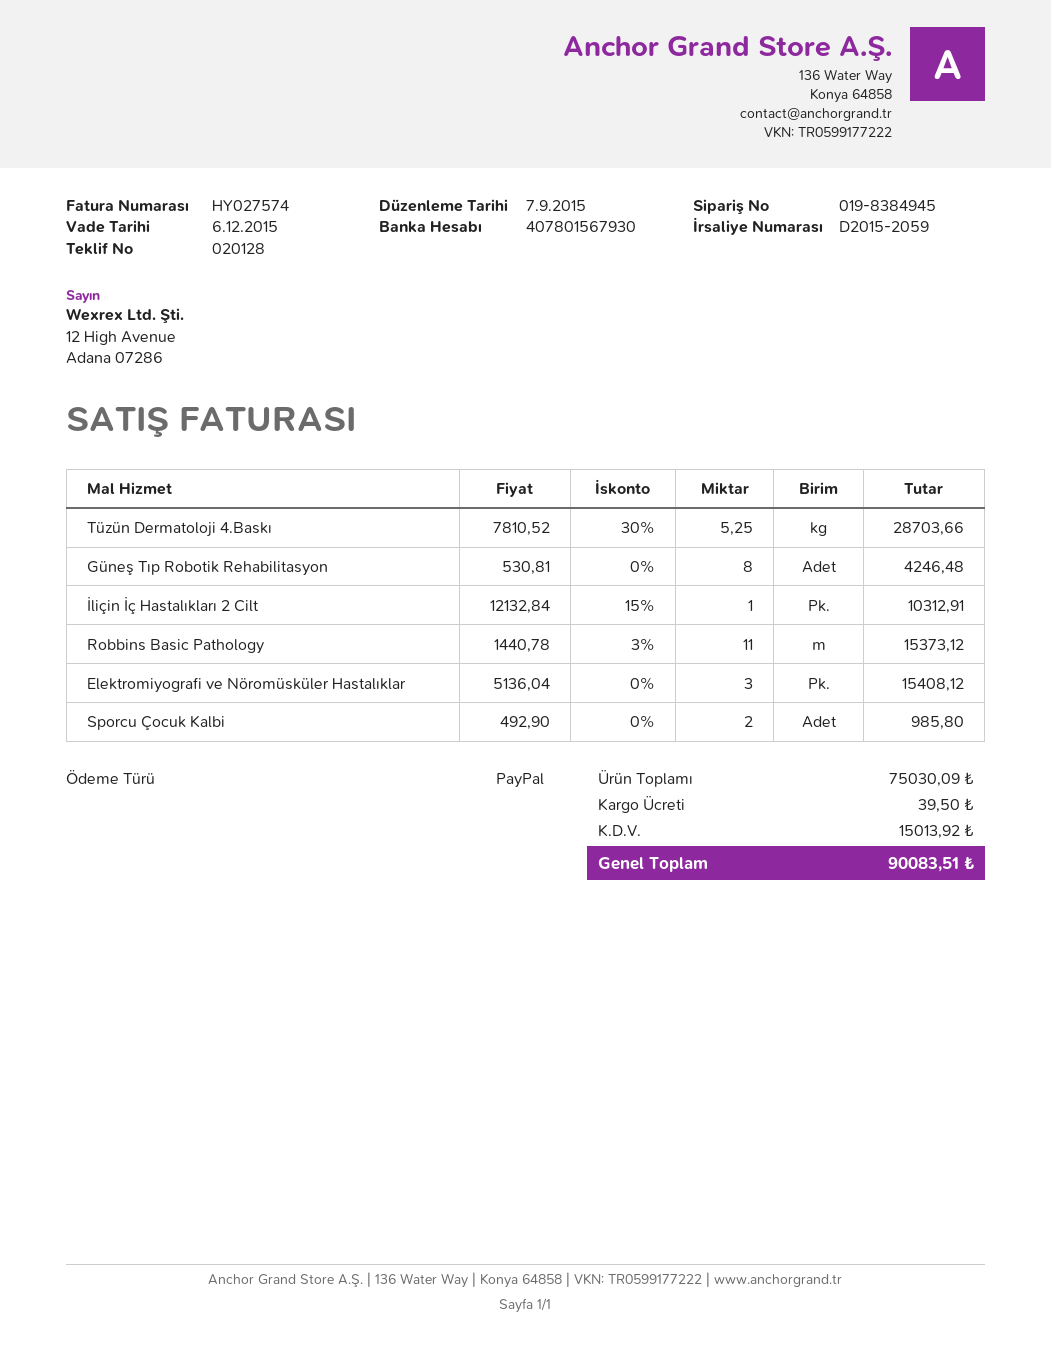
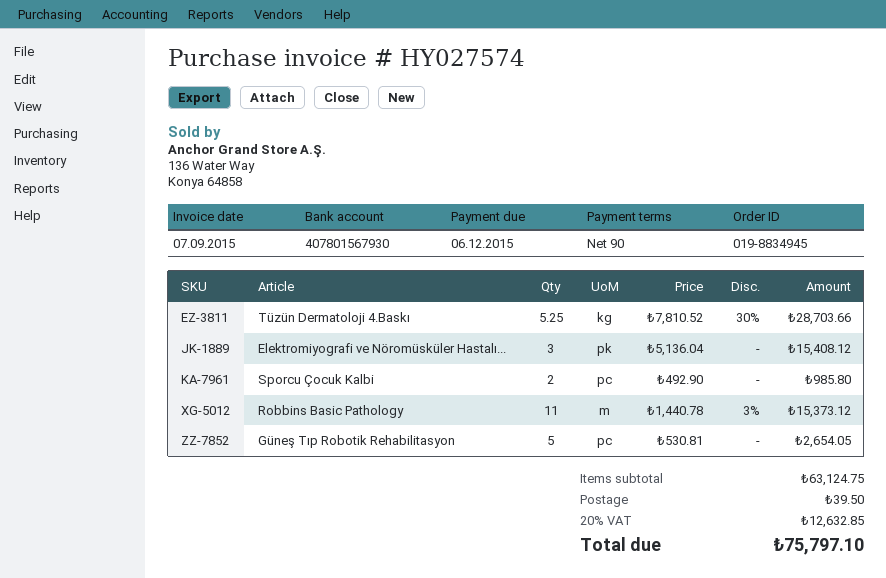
order number: 019-8384945 -> 019-8834945
Güneş Tıp Robotik Rehabilitasyon: 8 x 530.81 = 4246.48 -> 5 x 530.81 = 2654.05
İliçin İç Hastalıkları 2 Cilt: 1 x 12132.84 - 15% = 10312.91 -> none
subtotal: 75030.09 -> 63124.75
tax: 15013.92 -> 12632.85
total: 90083.51 -> 75797.10

